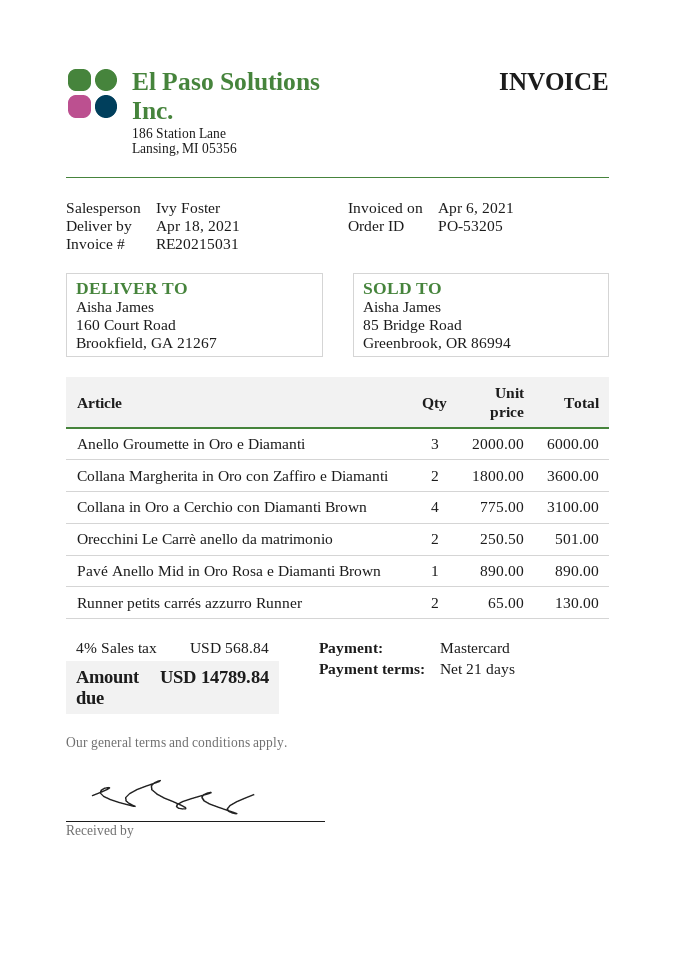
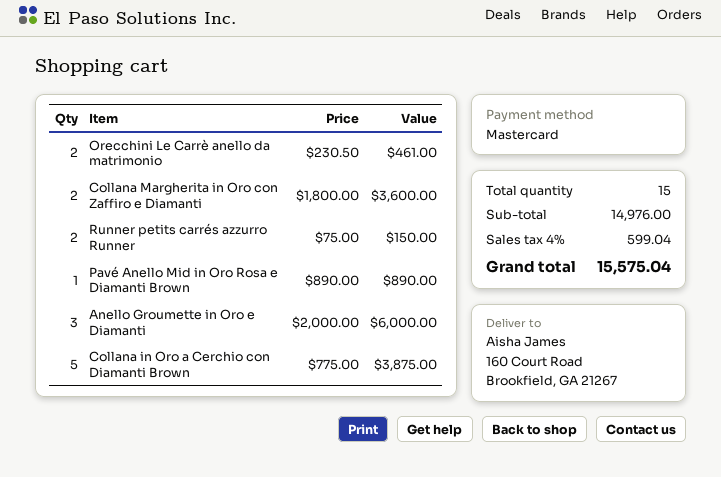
Collana in Oro a Cerchio con Diamanti Brown: 4 x 775.00 = 3100.00 -> 5 x 775.00 = 3875.00
Orecchini Le Carrè anello da matrimonio: 2 x 250.50 = 501.00 -> 2 x 230.50 = 461.00
Runner petits carrés azzurro Runner: 2 x 65.00 = 130.00 -> 2 x 75.00 = 150.00
tax: 4% = 568.84 -> 4% = 599.04
total: 14789.84 -> 15575.04

